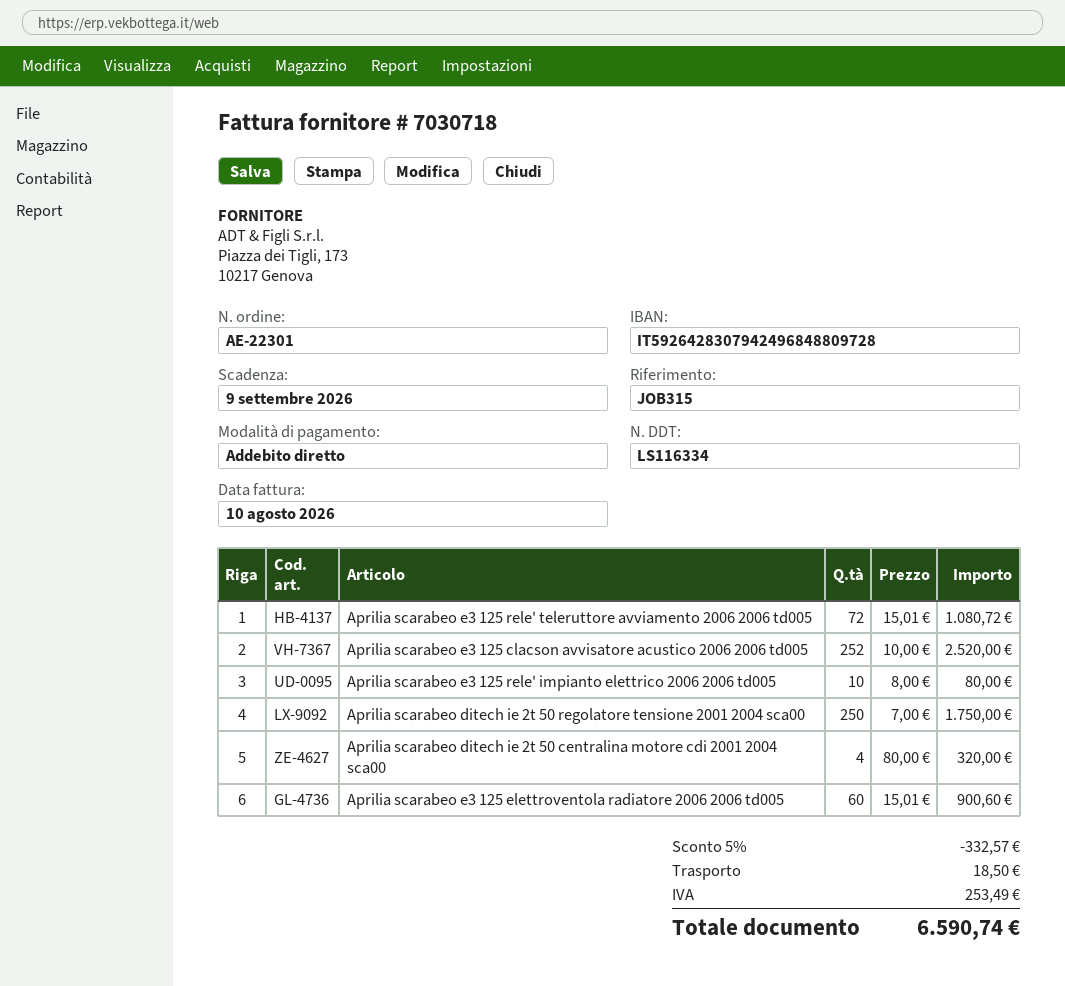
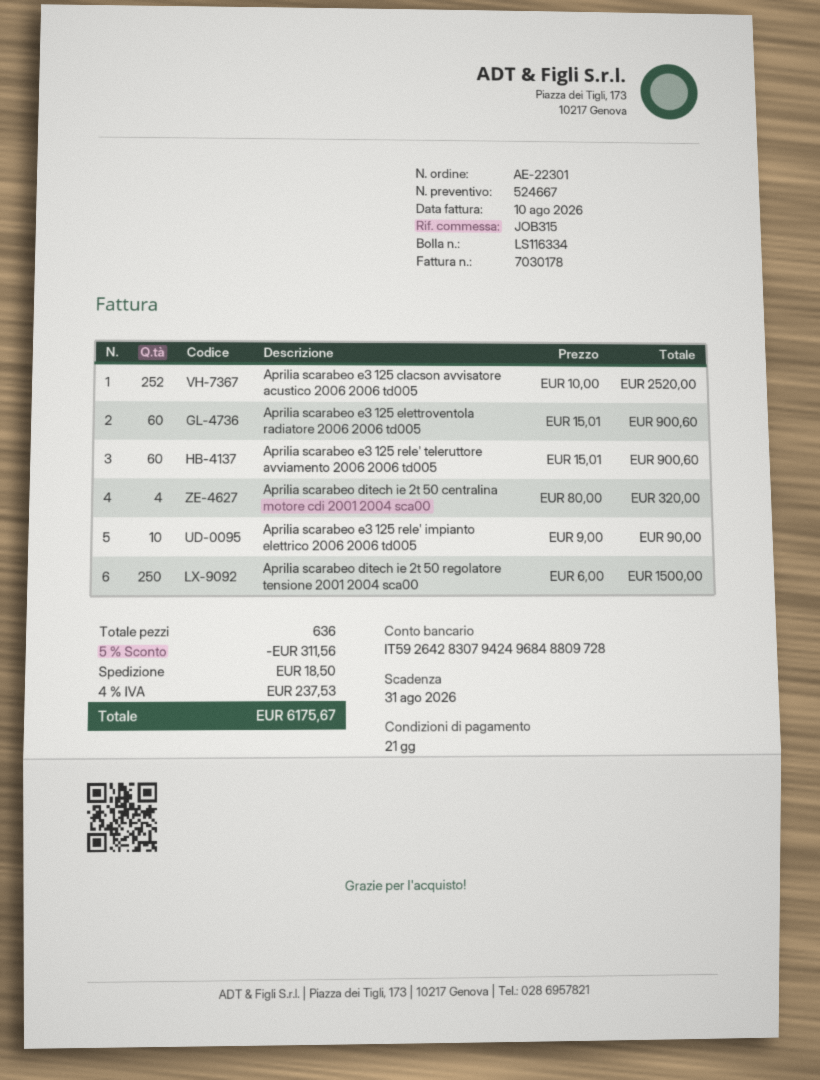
invoice number: 7030718 -> 7030178
due date: 2026-09-09 -> 2026-08-31
Aprilia scarabeo e3 125 rele' teleruttore avviamento 2006 2006 td005: 72 x 15.01 = 1080.72 -> 60 x 15.01 = 900.60
Aprilia scarabeo e3 125 rele' impianto elettrico 2006 2006 td005: 10 x 8.00 = 80.00 -> 10 x 9.00 = 90.00
Aprilia scarabeo ditech ie 2t 50 regolatore tensione 2001 2004 sca00: 250 x 7.00 = 1750.00 -> 250 x 6.00 = 1500.00
discount: 5% = 332.57 -> 5% = 311.56
tax: 253.49 -> 237.53
total: 6590.74 -> 6175.67

